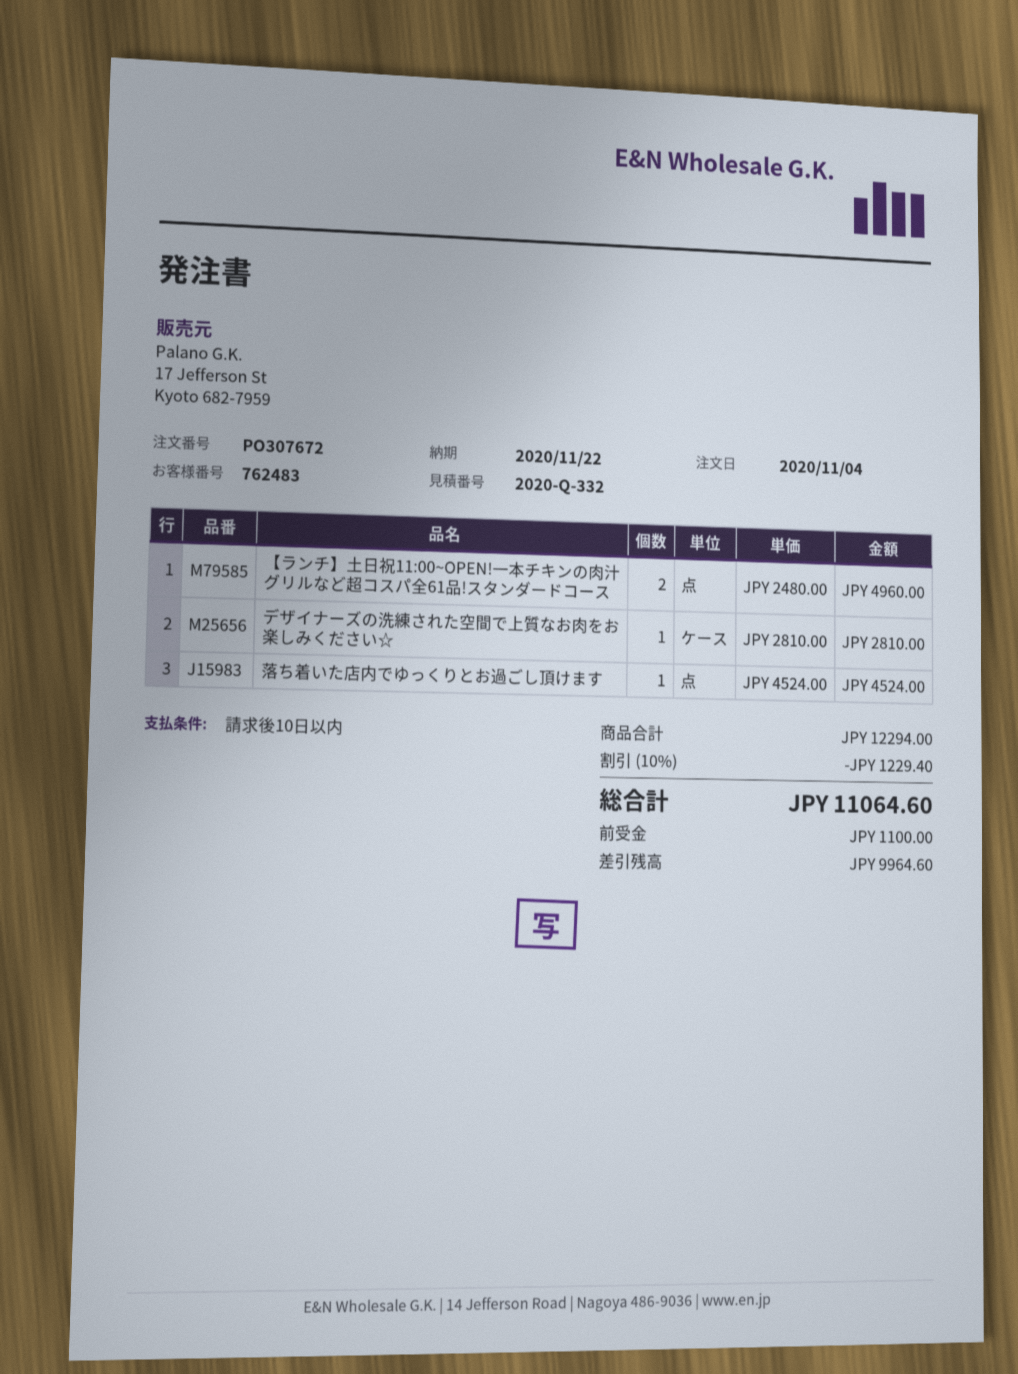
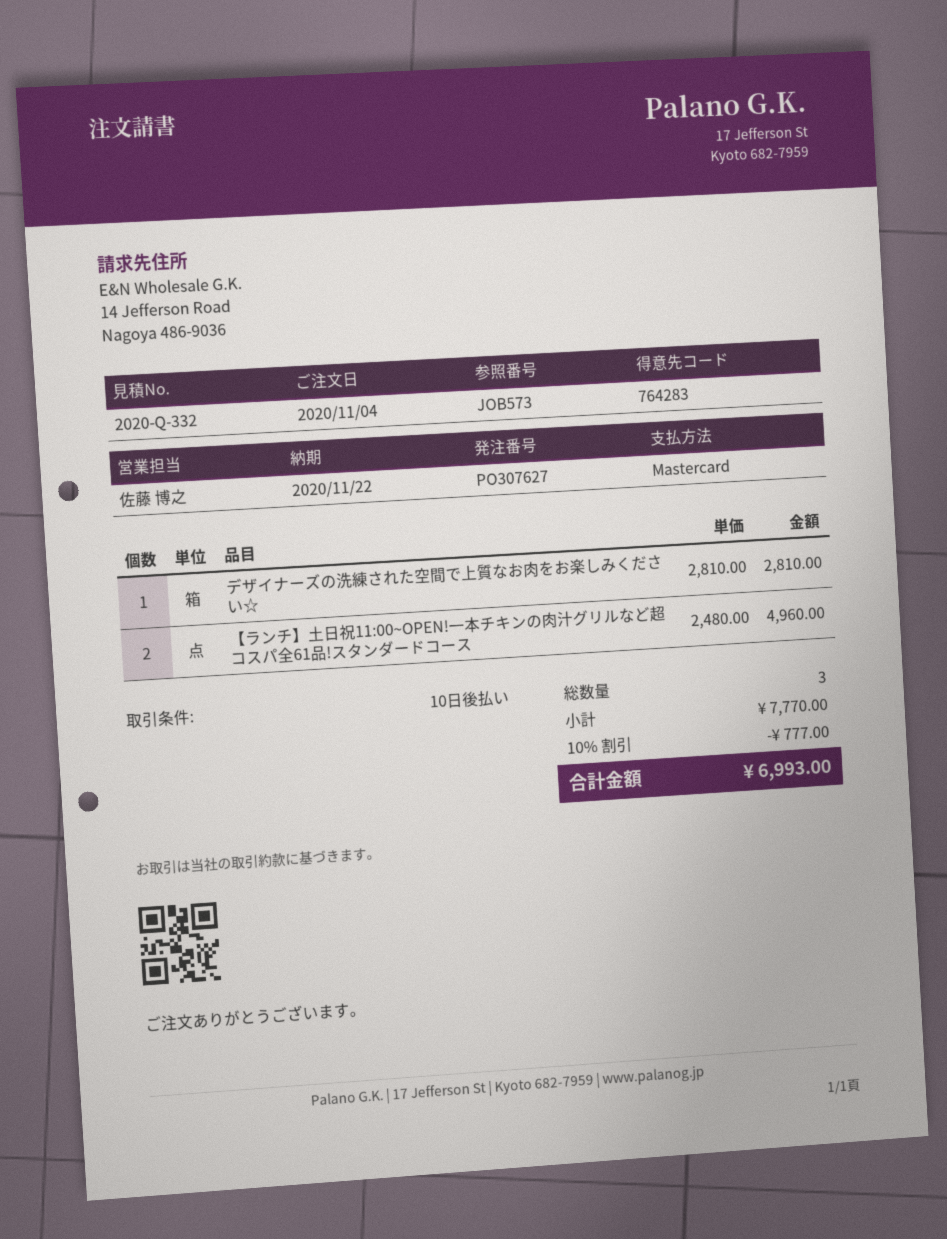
order number: PO307672 -> PO307627
customer number: 762483 -> 764283
落ち着いた店内でゆっくりとお過ごし頂けます: 1 x 4524.00 = 4524.00 -> none
subtotal: 12294.00 -> 7770.00
discount: 10% = 1229.40 -> 10% = 777.00
total: 11064.60 -> 6993.00

